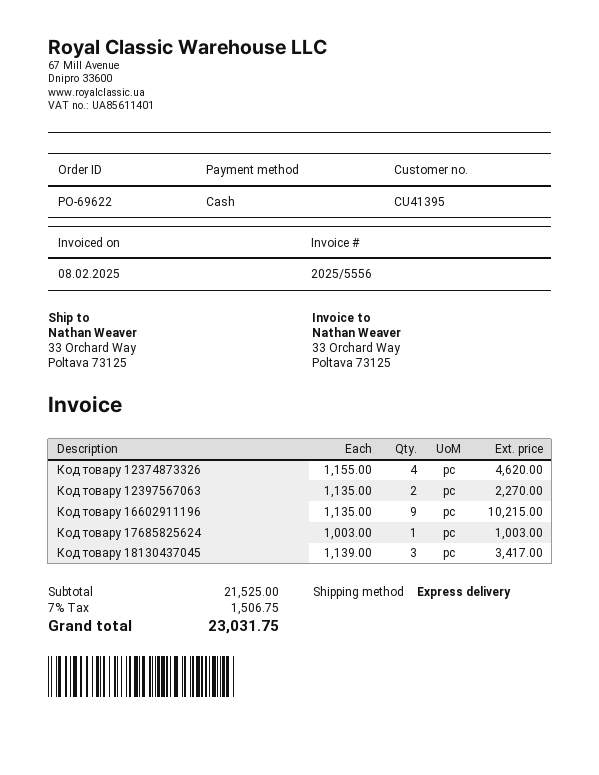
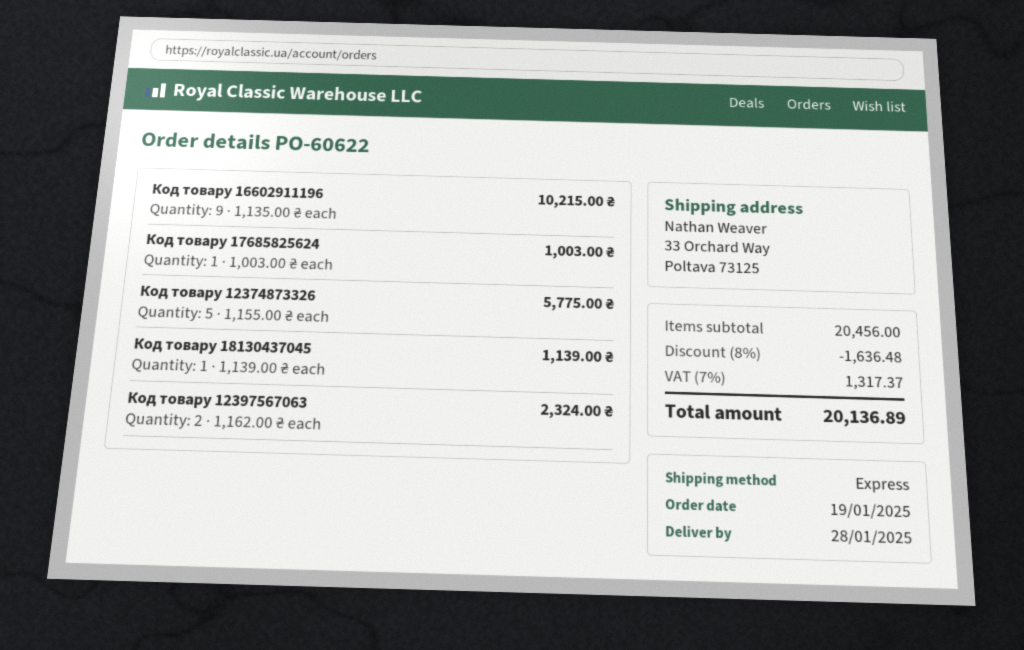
order number: PO-69622 -> PO-60622
Код товару 12374873326: 4 x 1155.00 = 4620.00 -> 5 x 1155.00 = 5775.00
Код товару 12397567063: 2 x 1135.00 = 2270.00 -> 2 x 1162.00 = 2324.00
Код товару 18130437045: 3 x 1139.00 = 3417.00 -> 1 x 1139.00 = 1139.00
subtotal: 21525.00 -> 20456.00
discount: none -> 8% = 1636.48
tax: 7% = 1506.75 -> 7% = 1317.37
total: 23031.75 -> 20136.89

